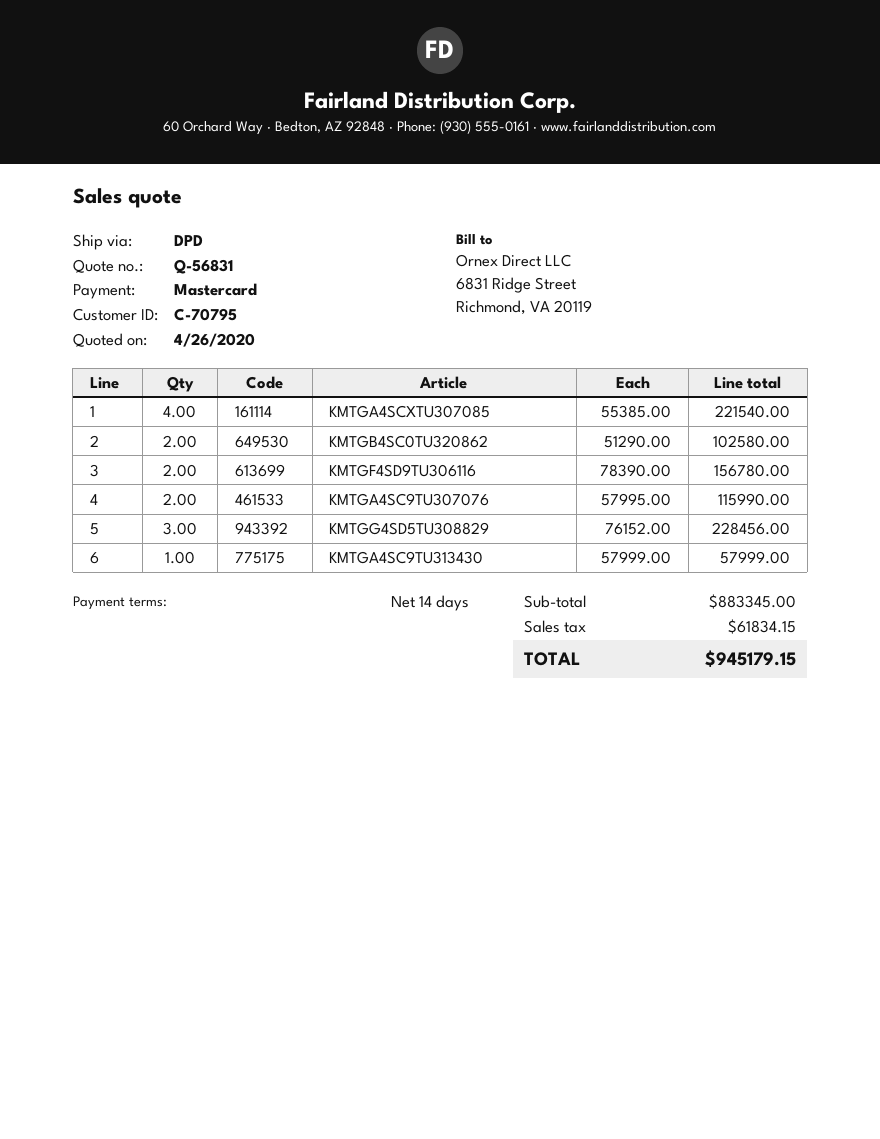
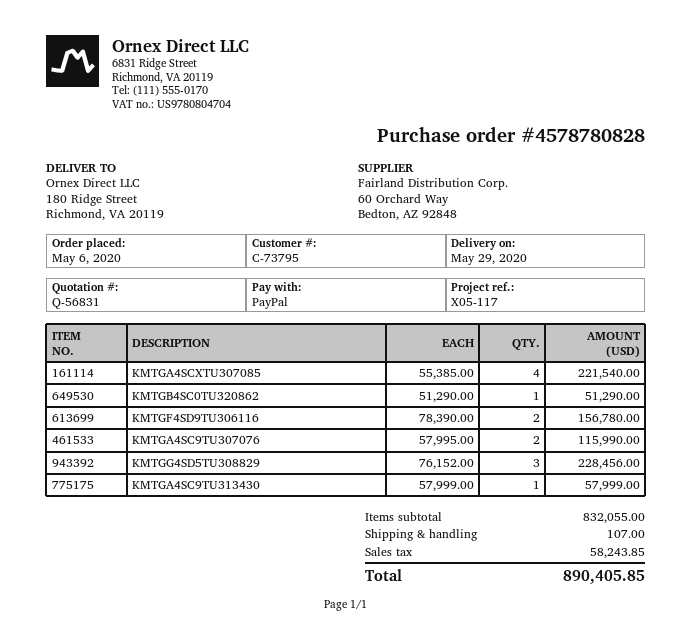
customer number: C-70795 -> C-73795
payment method: Mastercard -> PayPal
KMTGB4SC0TU320862: 2 x 51290.00 = 102580.00 -> 1 x 51290.00 = 51290.00
subtotal: 883345.00 -> 832055.00
shipping: none -> 107.00
tax: 61834.15 -> 58243.85
total: 945179.15 -> 890405.85

